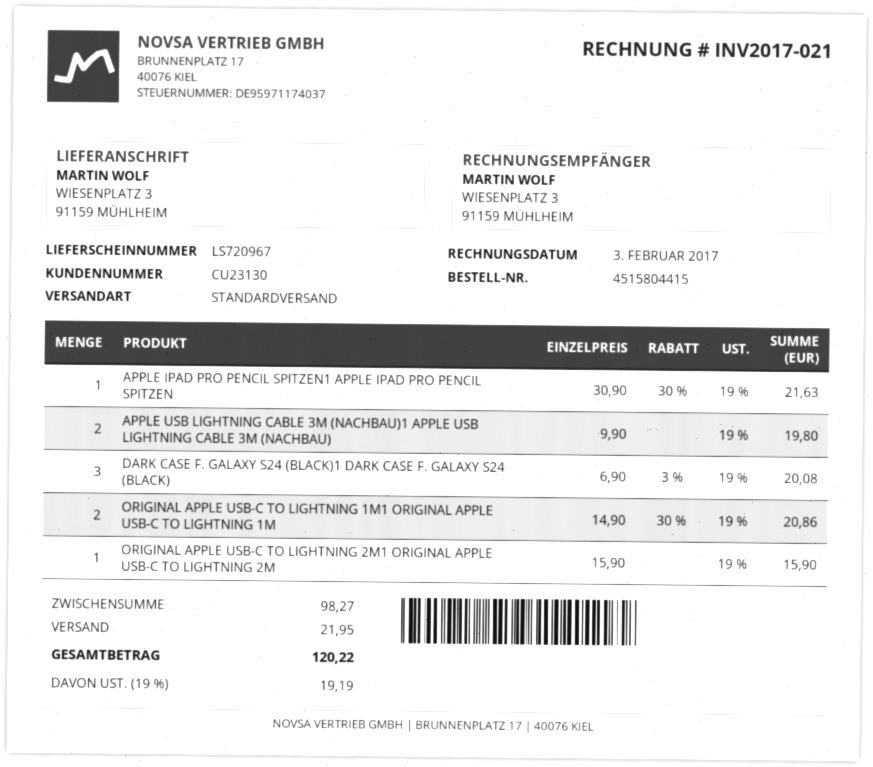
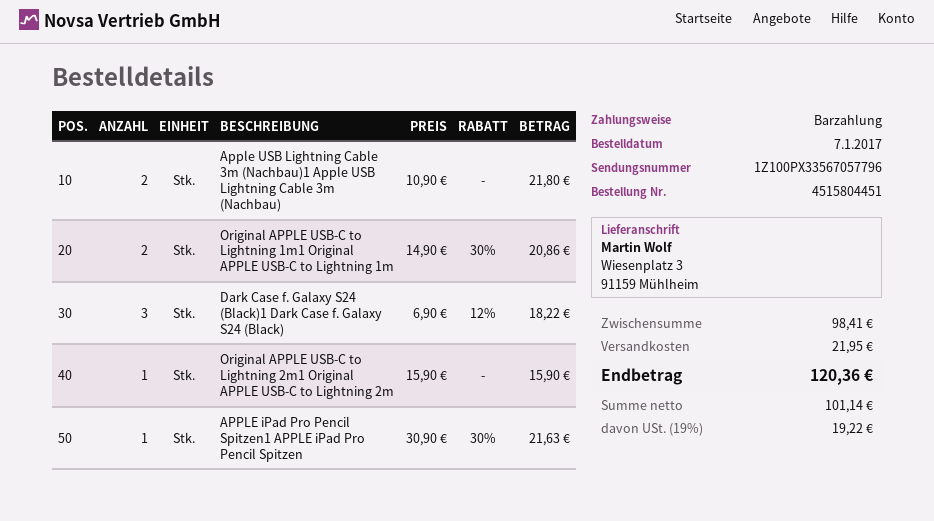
order number: 4515804415 -> 4515804451
APPLE USB LIGHTNING CABLE 3M (NACHBAU)1 APPLE USB LIGHTNING CABLE 3M (NACHBAU): 2 x 9.90 = 19.80 -> 2 x 10.90 = 21.80
DARK CASE F. GALAXY S24 (BLACK)1 DARK CASE F. GALAXY S24 (BLACK): 3 x 6.90 - 3% = 20.08 -> 3 x 6.90 - 12% = 18.22
subtotal: 98.27 -> 98.41
tax: 19% = 19.19 -> 19% = 19.22
total: 120.22 -> 120.36

